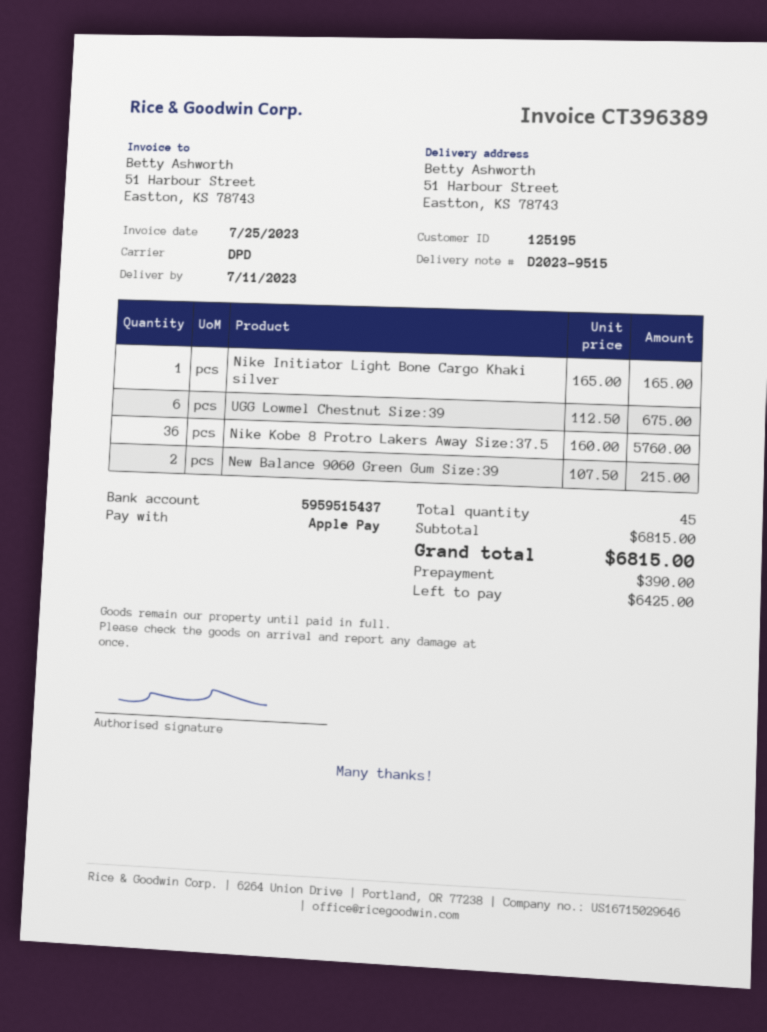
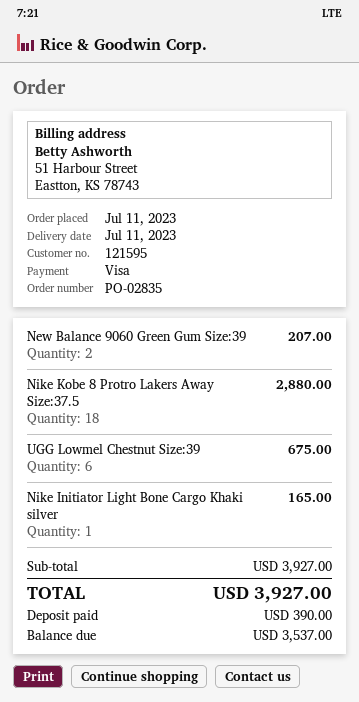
customer number: 125195 -> 121595
payment method: Apple Pay -> Visa
Nike Kobe 8 Protro Lakers Away Size:37.5: 36 for 5760.00 -> 18 for 2880.00
New Balance 9060 Green Gum Size:39: 2 for 215.00 -> 2 for 207.00
subtotal: 6815.00 -> 3927.00
total: 6815.00 -> 3927.00
balance: 6425.00 -> 3537.00

